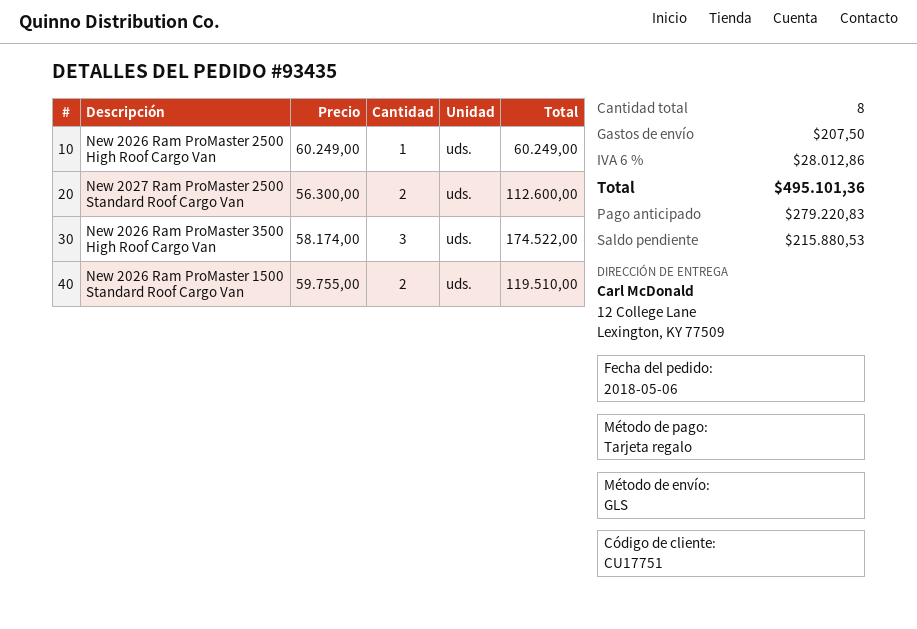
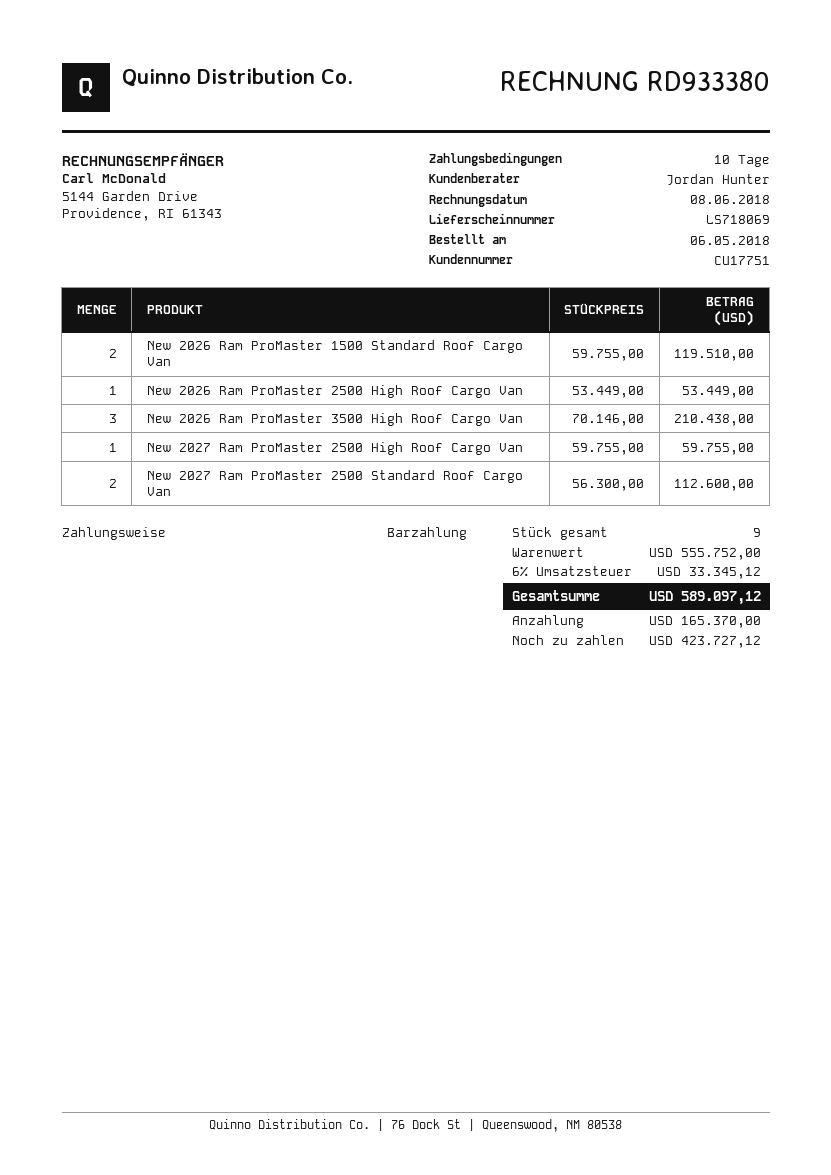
payment method: gift card -> cash
New 2026 Ram ProMaster 2500 High Roof Cargo Van: 1 x 60249.00 = 60249.00 -> 1 x 53449.00 = 53449.00
New 2026 Ram ProMaster 3500 High Roof Cargo Van: 3 x 58174.00 = 174522.00 -> 3 x 70146.00 = 210438.00
New 2027 Ram ProMaster 2500 High Roof Cargo Van: none -> 1 x 59755.00 = 59755.00
total quantity: 8 -> 9
shipping: 207.50 -> none
tax: 6% = 28012.86 -> 6% = 33345.12
total: 495101.36 -> 589097.12
deposit: 279220.83 -> 165370.00
balance: 215880.53 -> 423727.12

